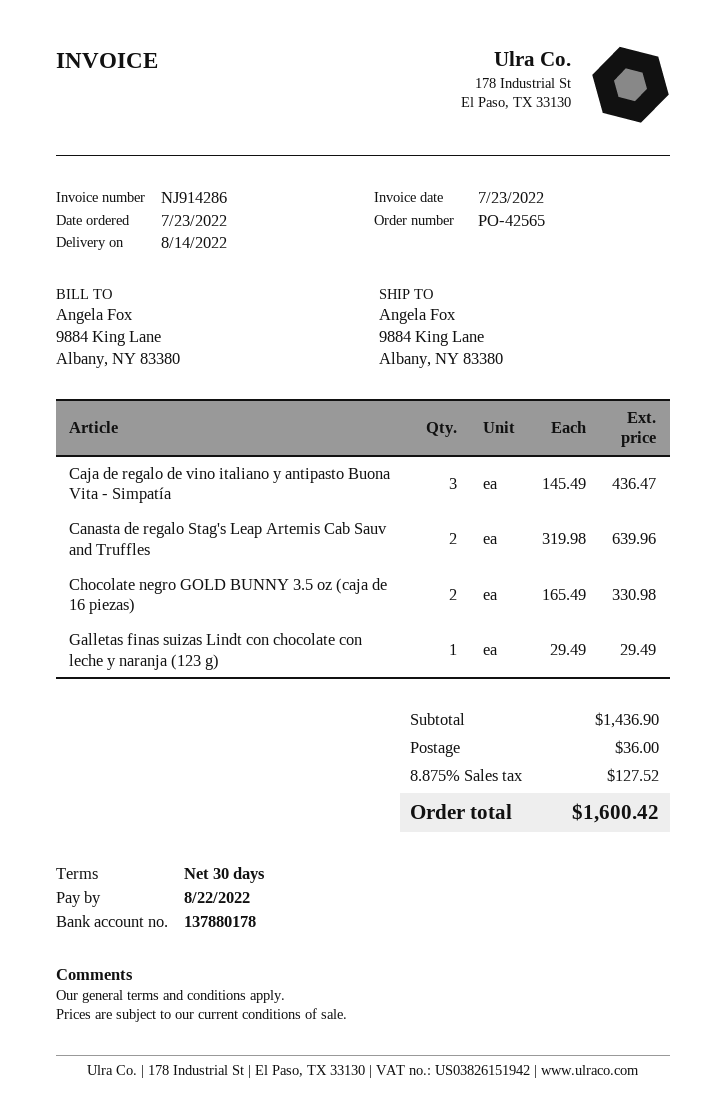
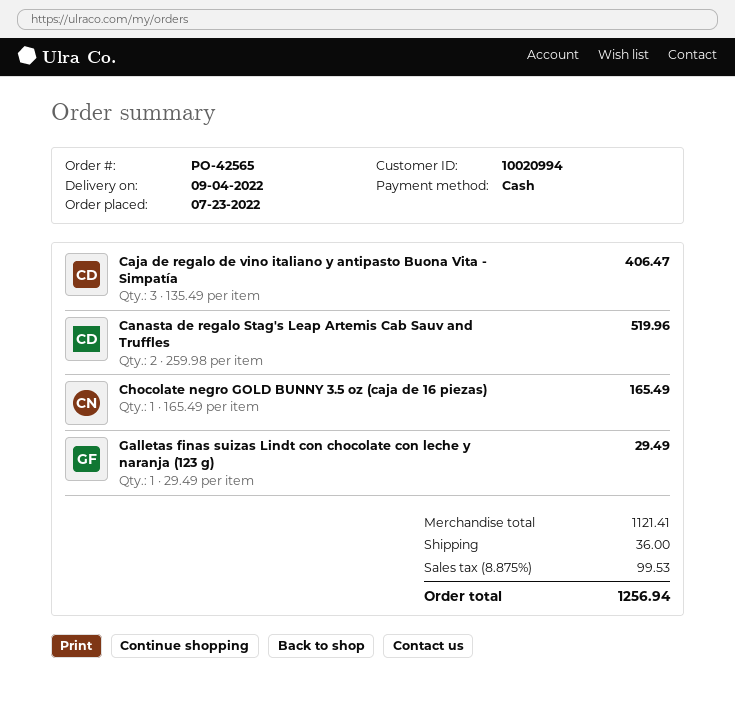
delivery date: 2022-08-14 -> 2022-09-04
Caja de regalo de vino italiano y antipasto Buona Vita - Simpatía: 3 x 145.49 = 436.47 -> 3 x 135.49 = 406.47
Canasta de regalo Stag's Leap Artemis Cab Sauv and Truffles: 2 x 319.98 = 639.96 -> 2 x 259.98 = 519.96
Chocolate negro GOLD BUNNY 3.5 oz (caja de 16 piezas): 2 x 165.49 = 330.98 -> 1 x 165.49 = 165.49
subtotal: 1436.90 -> 1121.41
tax: 8.875% = 127.52 -> 8.875% = 99.53
total: 1600.42 -> 1256.94

